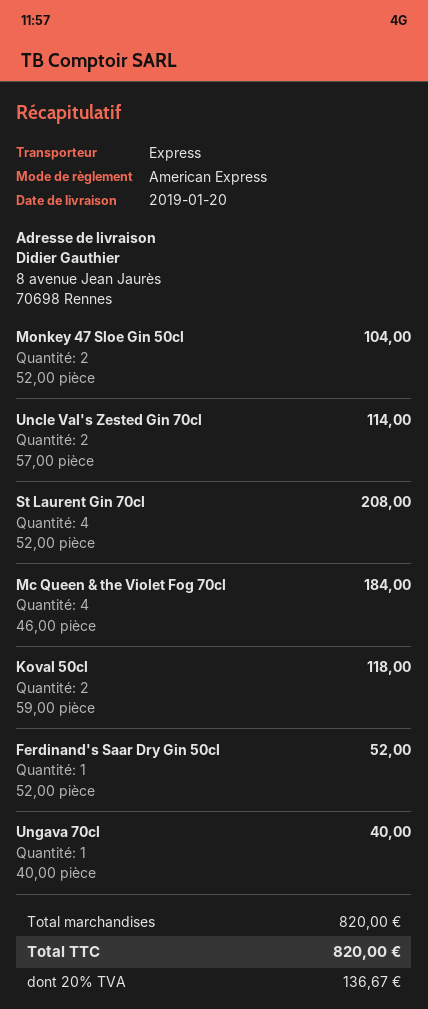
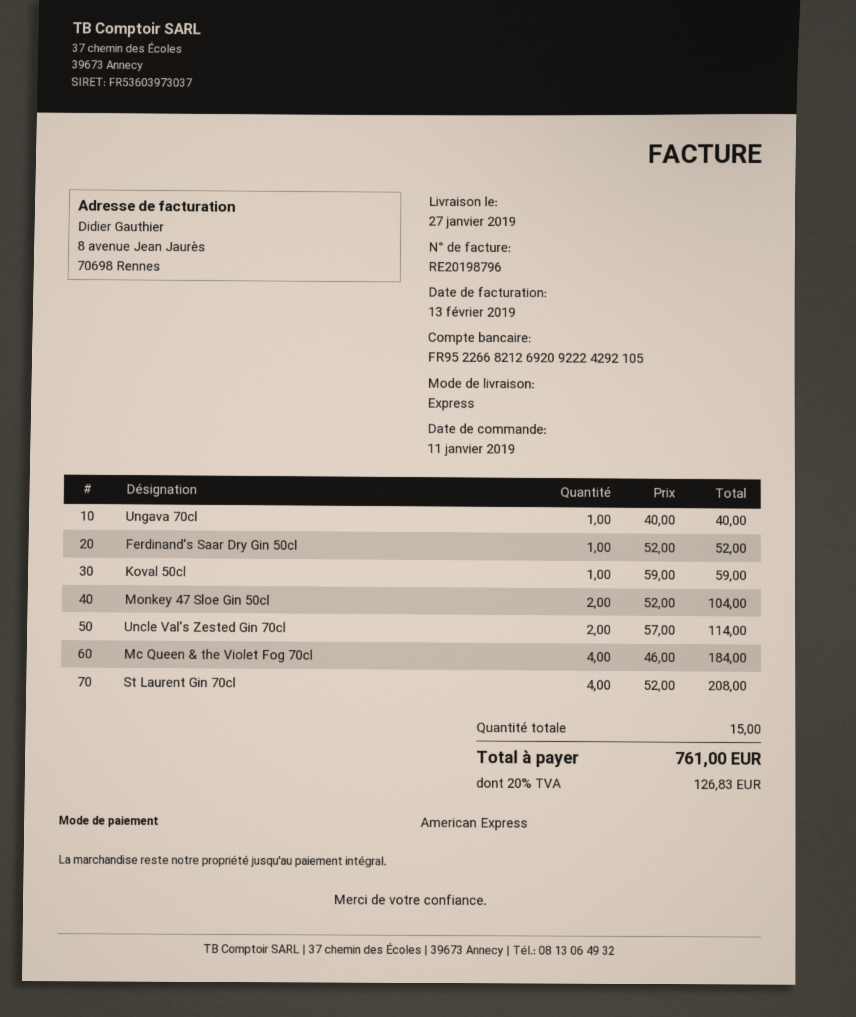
delivery date: 2019-01-20 -> 2019-01-27
Koval 50cl: 2 x 59.00 = 118.00 -> 1 x 59.00 = 59.00
tax: 20% = 136.67 -> 20% = 126.83
total: 820.00 -> 761.00

